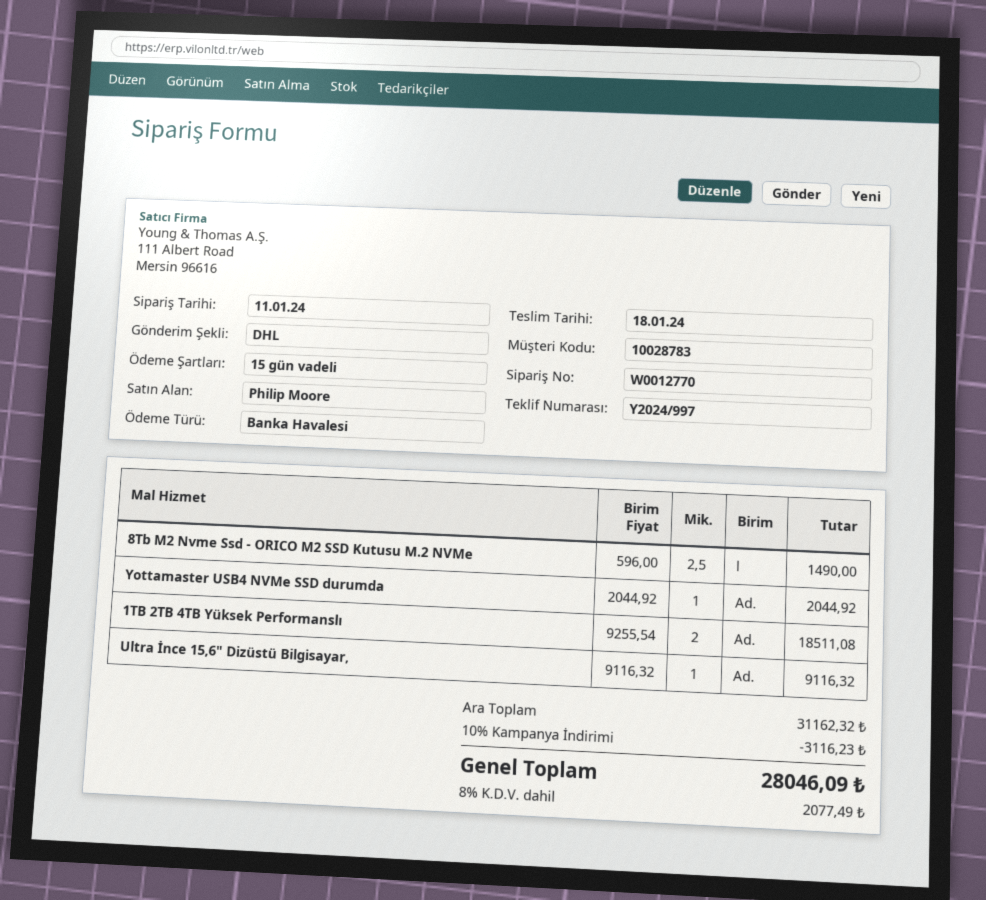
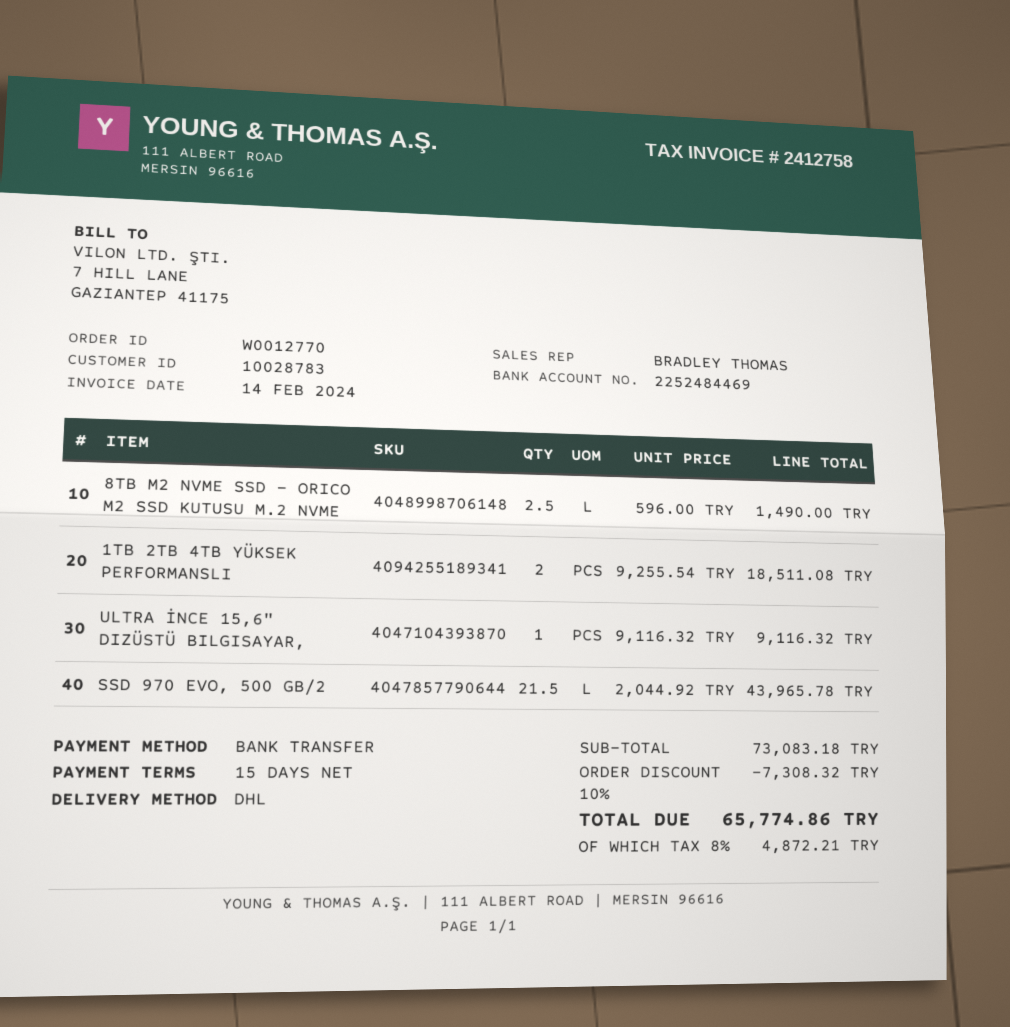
Yottamaster USB4 NVMe SSD durumda: 1 x 2044.92 = 2044.92 -> none
SSD 970 EVO, 500 GB/2: none -> 21.5 x 2044.92 = 43965.78
subtotal: 31162.32 -> 73083.18
discount: 10% = 3116.23 -> 10% = 7308.32
tax: 8% = 2077.49 -> 8% = 4872.21
total: 28046.09 -> 65774.86

